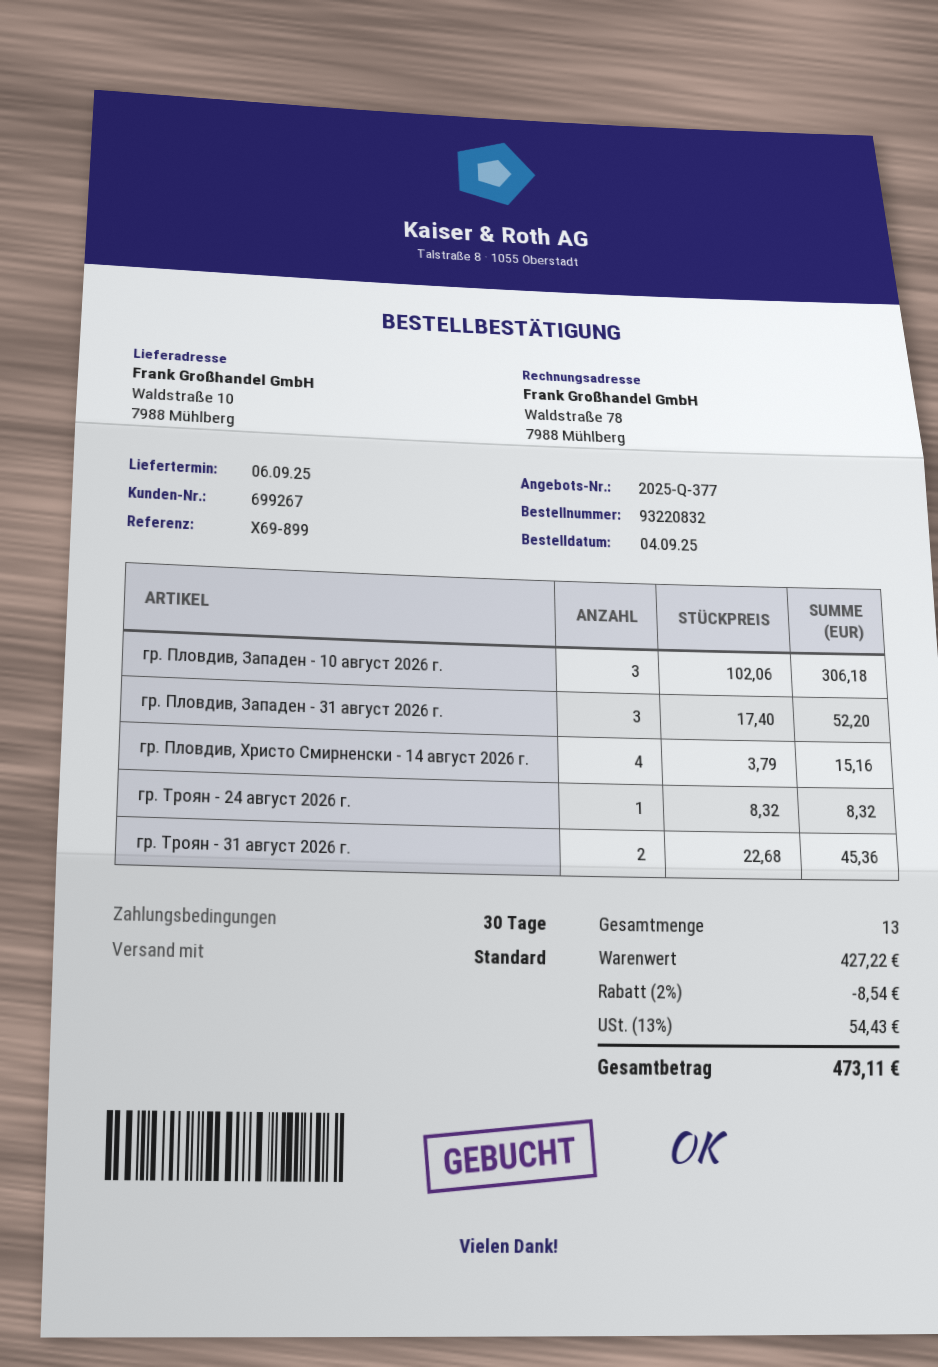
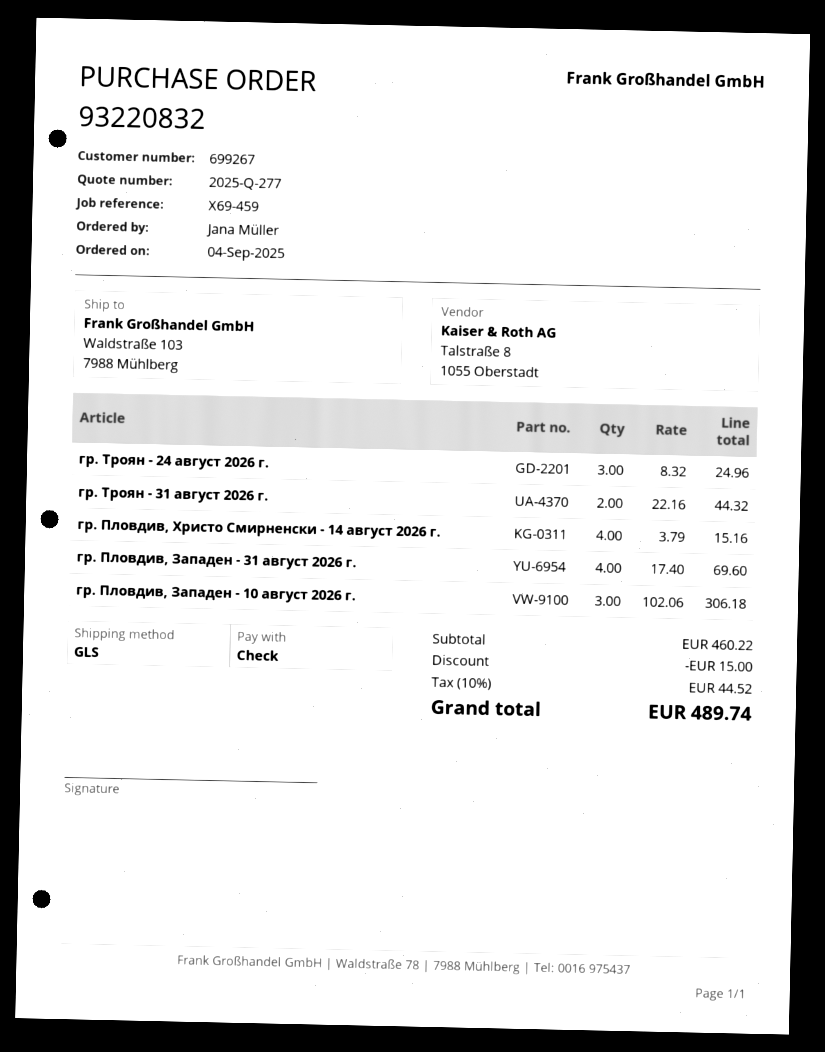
quote number: 2025-Q-377 -> 2025-Q-277
reference: X69-899 -> X69-459
shipping method: standard -> GLS
ship to: Waldstraße 10, 7988 Mühlberg -> Waldstraße 103, 7988 Mühlberg
гр. Пловдив, Западен - 31 август 2026 г.: 3 x 17.40 = 52.20 -> 4 x 17.40 = 69.60
гр. Троян - 24 август 2026 г.: 1 x 8.32 = 8.32 -> 3 x 8.32 = 24.96
гр. Троян - 31 август 2026 г.: 2 x 22.68 = 45.36 -> 2 x 22.16 = 44.32
subtotal: 427.22 -> 460.22
discount: 8.54 -> 15.00
tax: 13% = 54.43 -> 10% = 44.52
total: 473.11 -> 489.74

